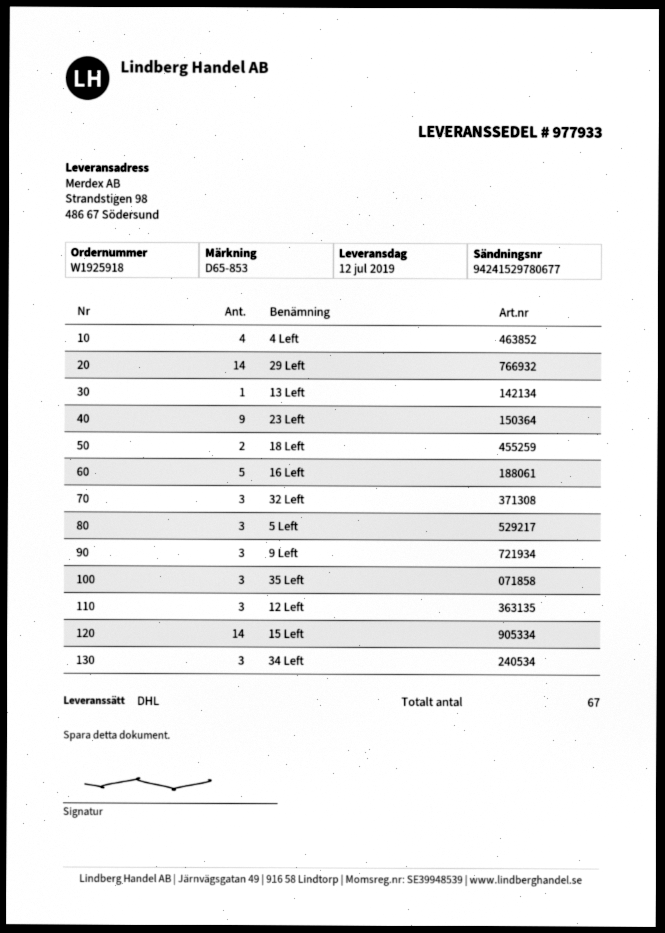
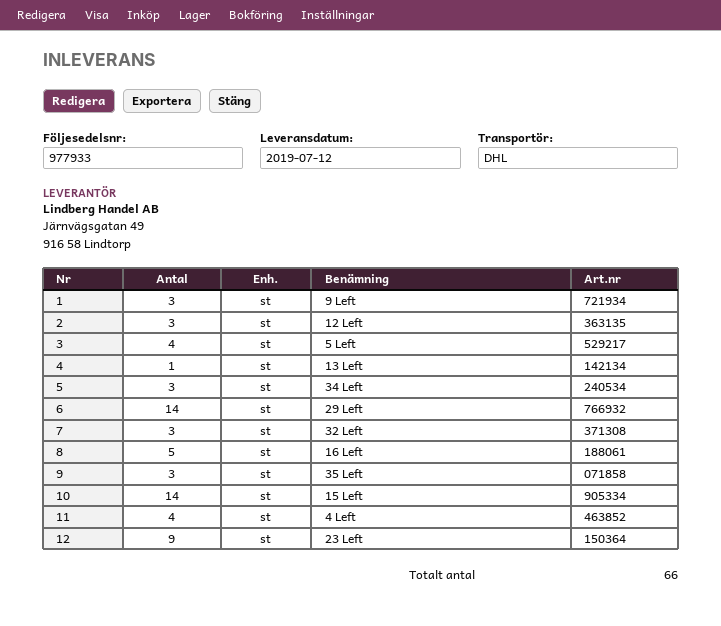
18 Left: 2 -> none
5 Left: 3 -> 4
total quantity: 67 -> 66

